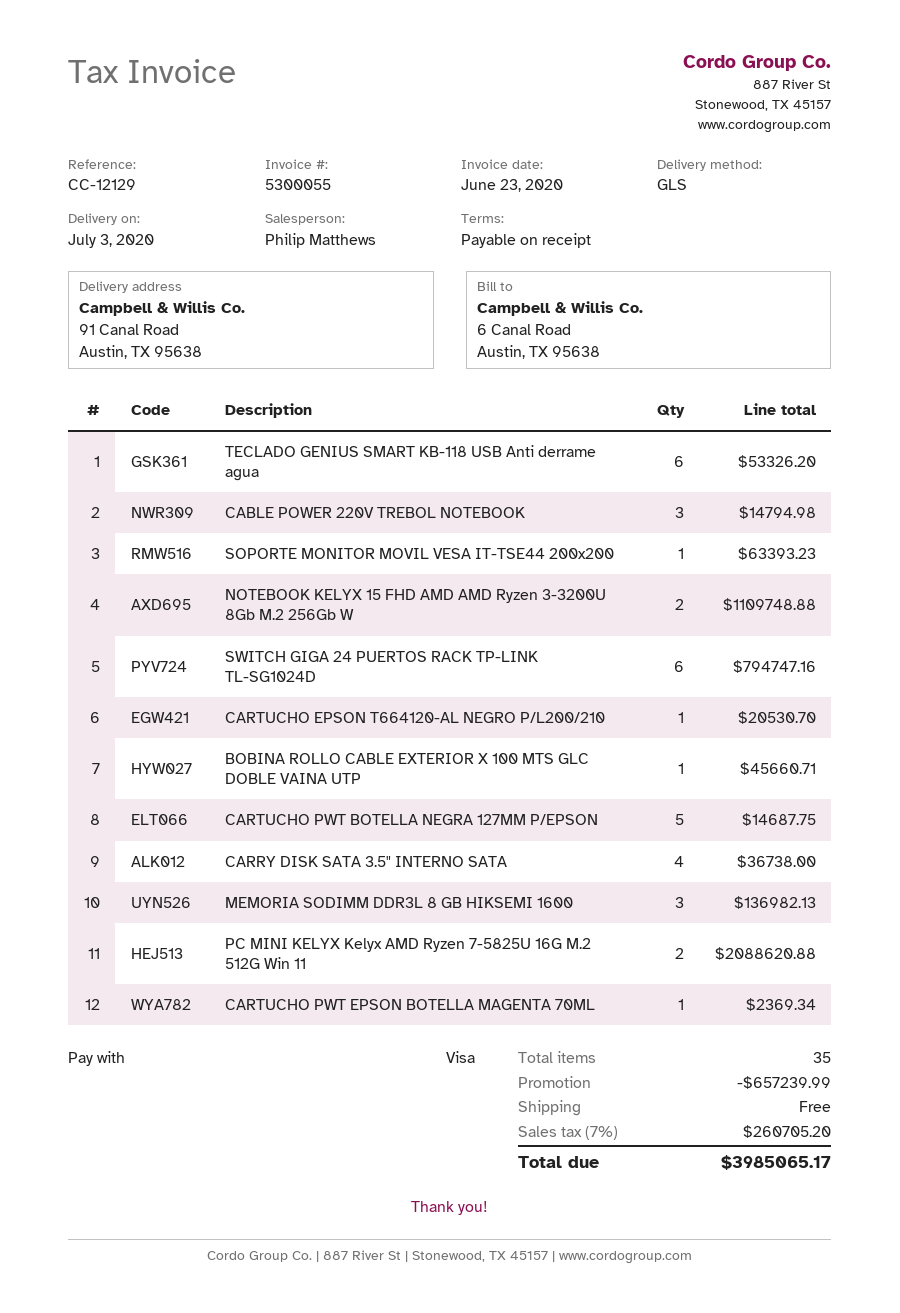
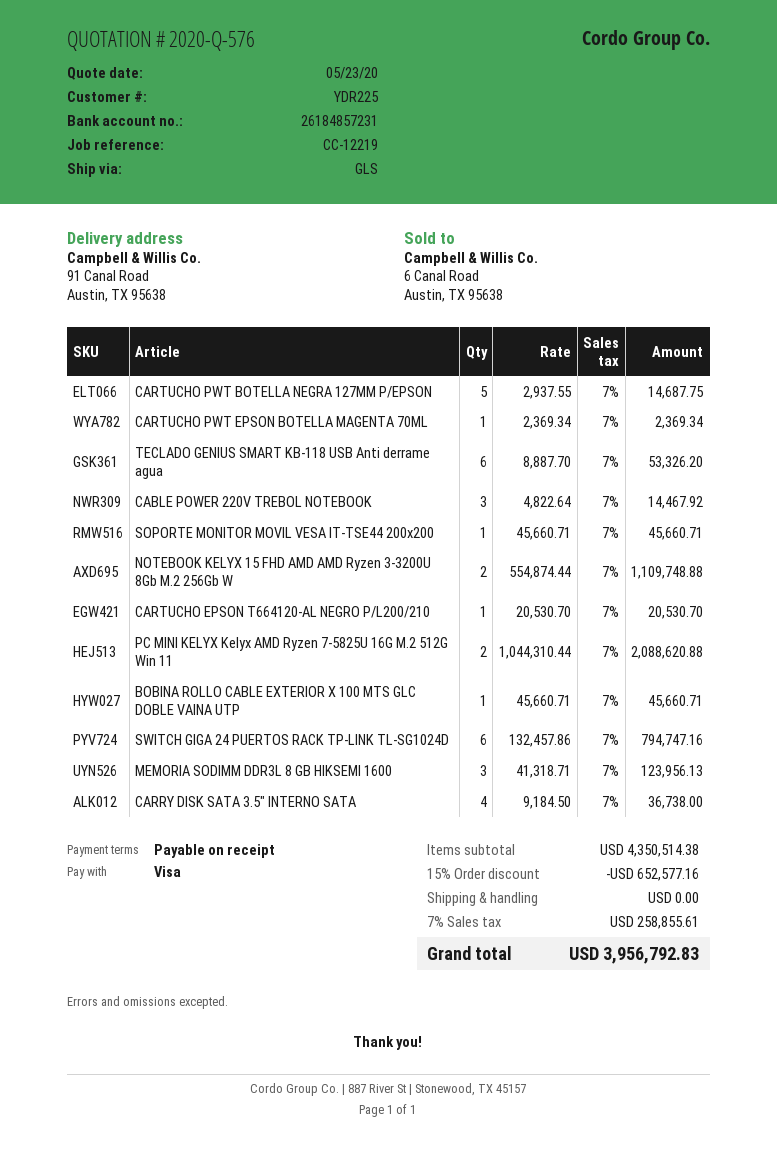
reference: CC-12129 -> CC-12219
CABLE POWER 220V TREBOL NOTEBOOK: 3 for 14794.98 -> 3 for 14467.92
SOPORTE MONITOR MOVIL VESA IT-TSE44 200x200: 1 for 63393.23 -> 1 for 45660.71
MEMORIA SODIMM DDR3L 8 GB HIKSEMI 1600: 3 for 136982.13 -> 3 for 123956.13
discount: 657239.99 -> 652577.16
tax: 7% = 260705.20 -> 7% = 258855.61
total: 3985065.17 -> 3956792.83

